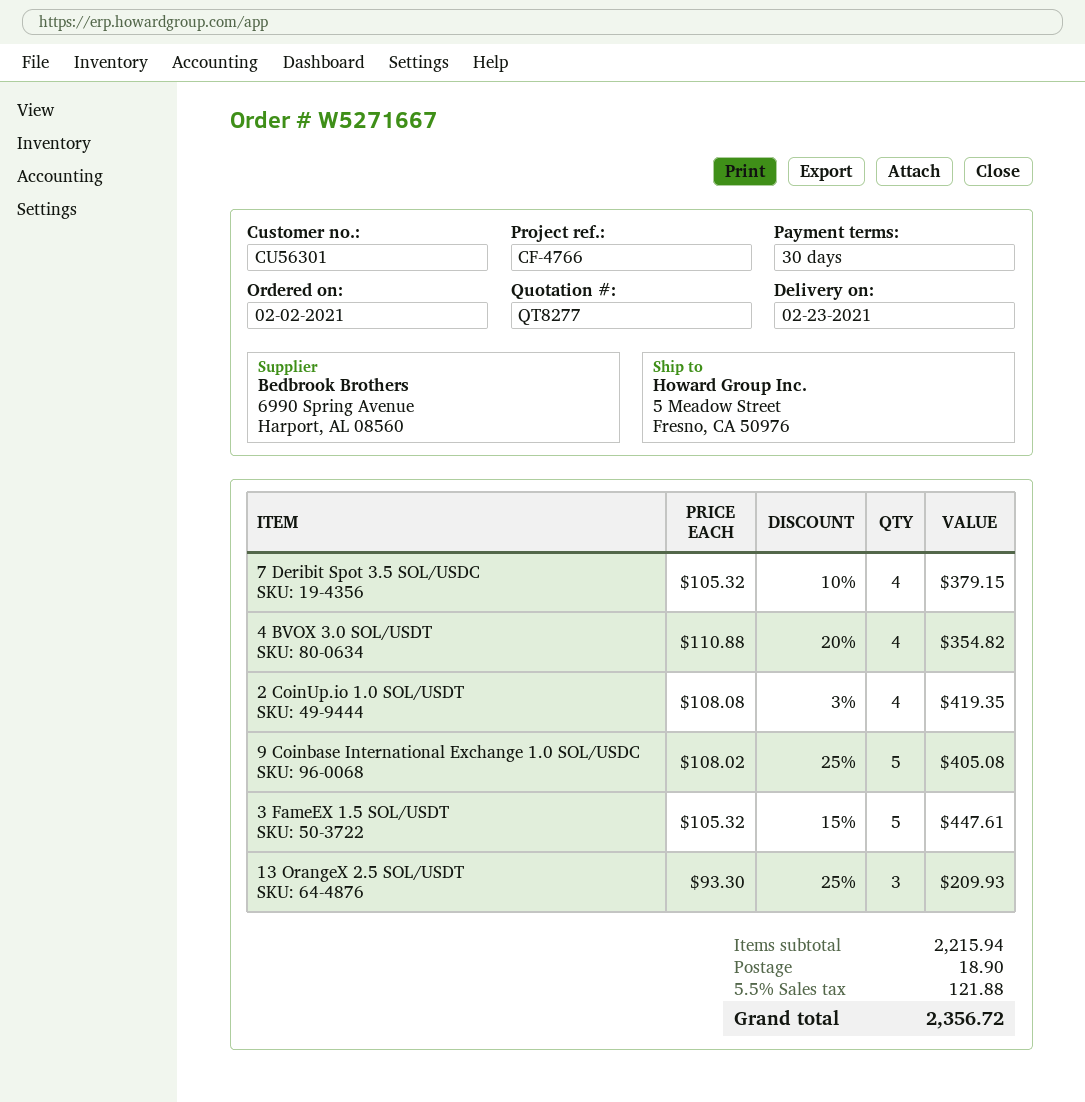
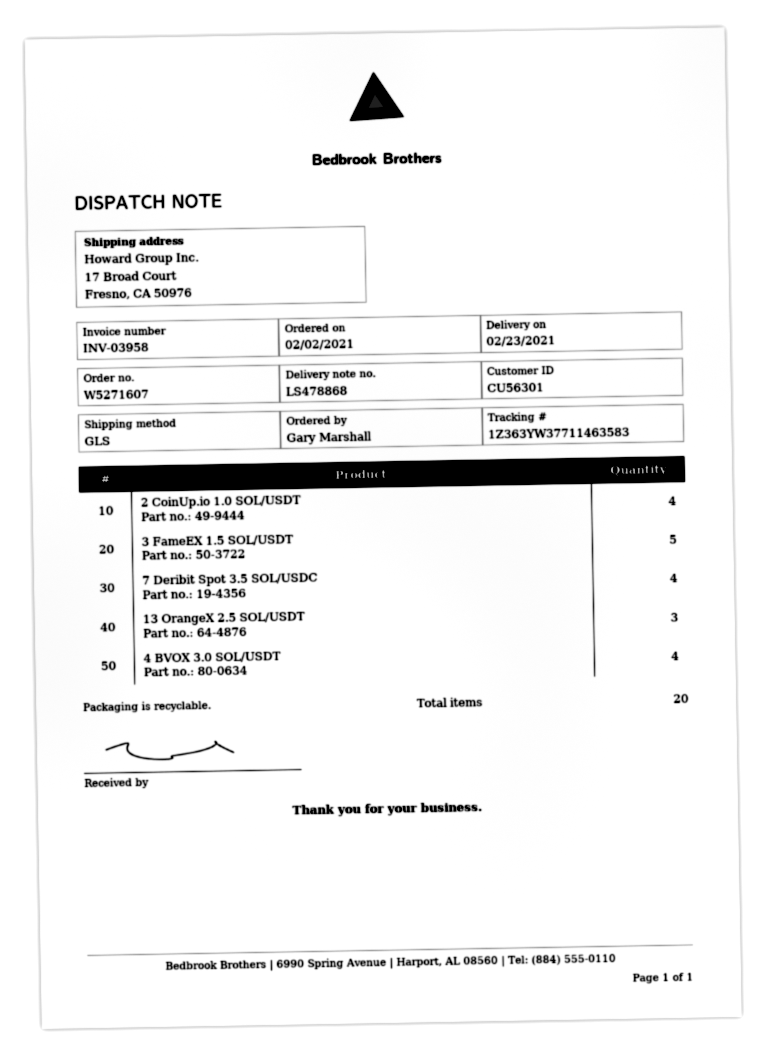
order number: W5271667 -> W5271607
ship to: 5 Meadow Street, Fresno, CA 50976 -> 17 Broad Court, Fresno, CA 50976
9 Coinbase International Exchange 1.0 SOL/USDC: 5 -> none

